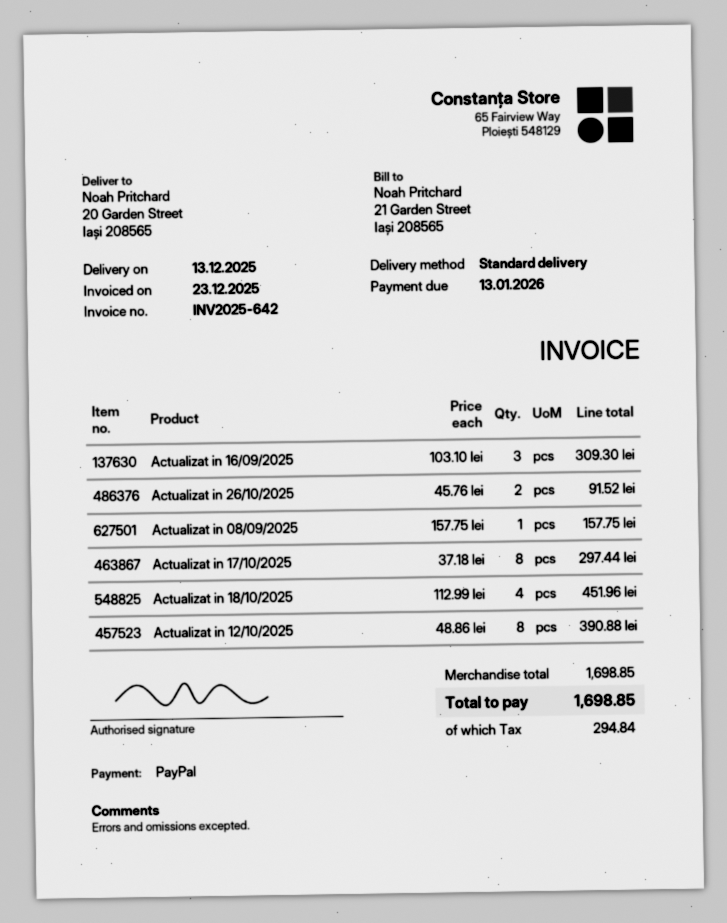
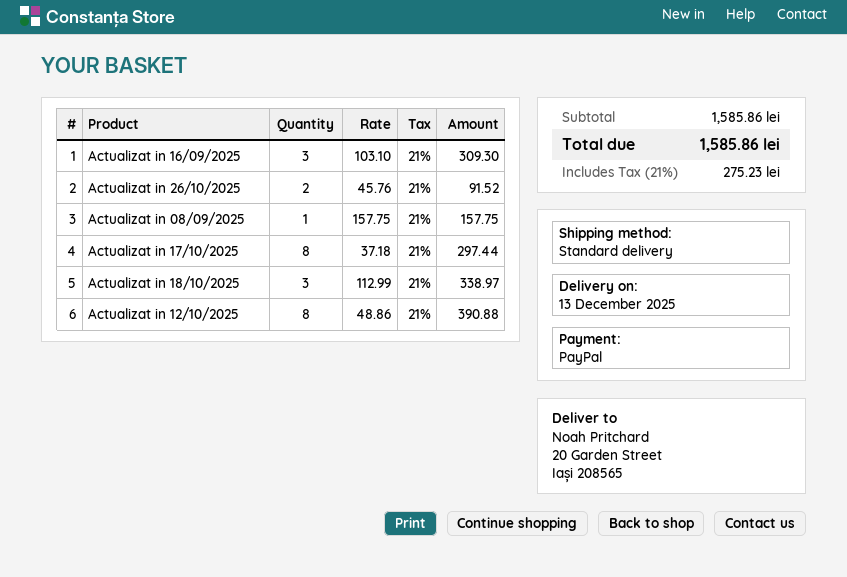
Actualizat in 18/10/2025: 4 x 112.99 = 451.96 -> 3 x 112.99 = 338.97
subtotal: 1698.85 -> 1585.86
tax: 294.84 -> 275.23
total: 1698.85 -> 1585.86

